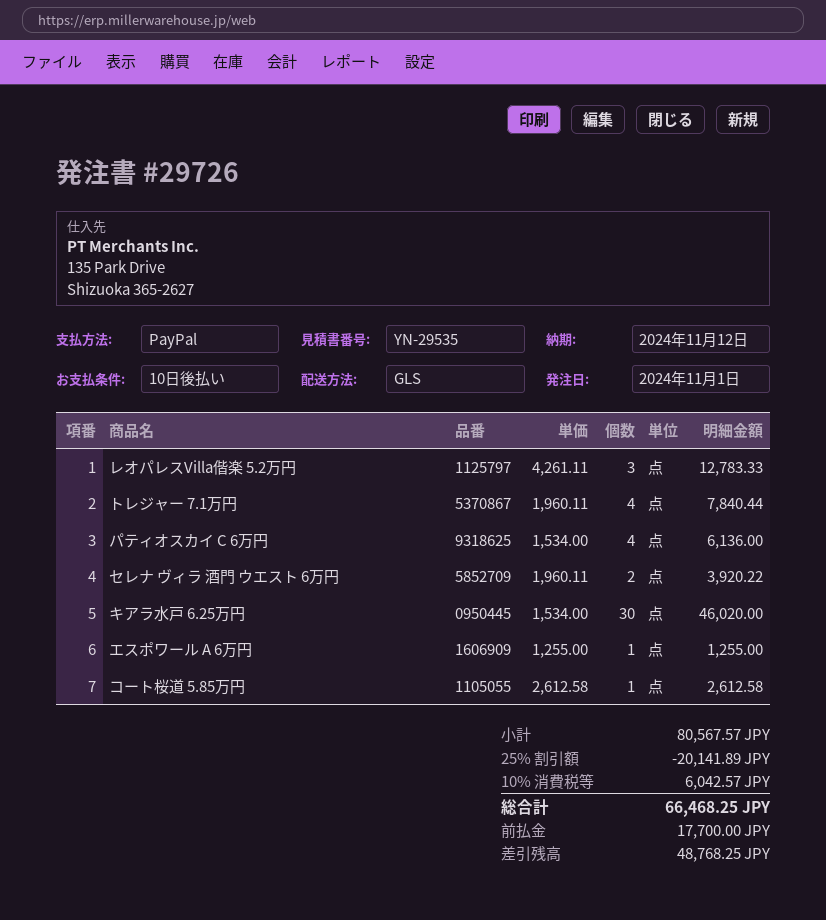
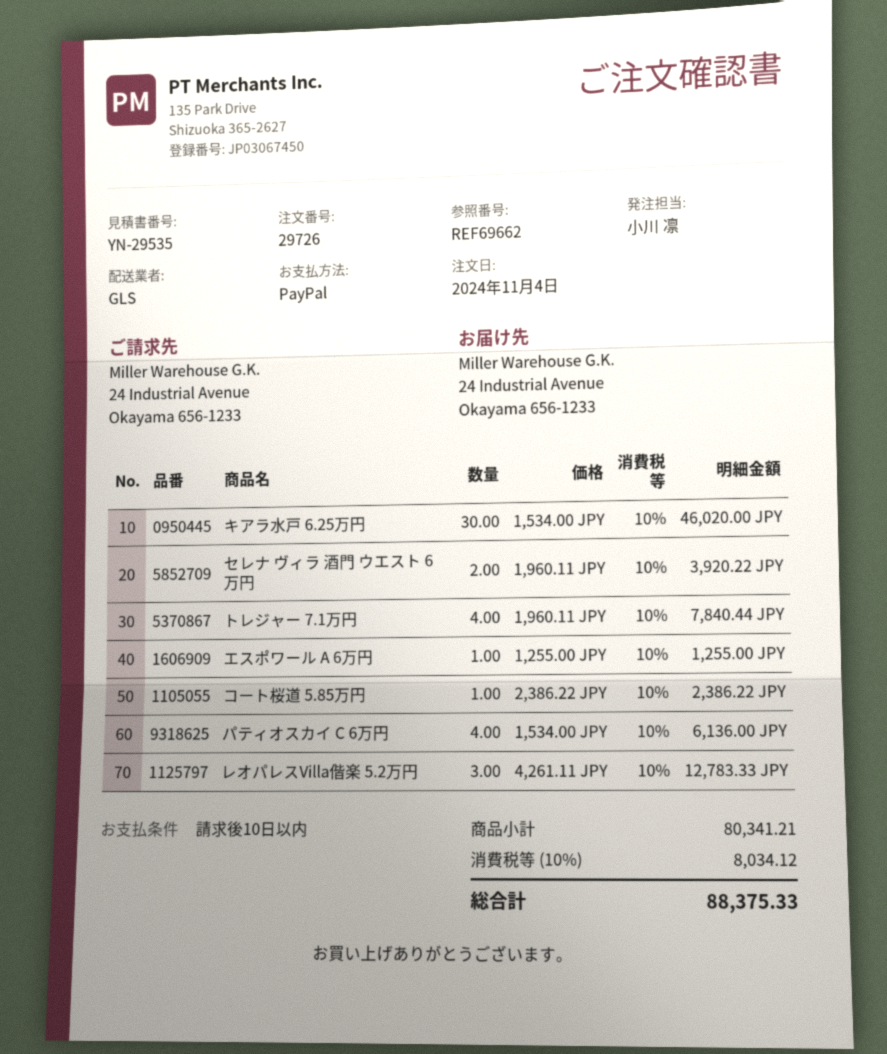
order date: 2024-11-01 -> 2024-11-04
コート桜道 5.85万円: 1 x 2612.58 = 2612.58 -> 1 x 2386.22 = 2386.22
subtotal: 80567.57 -> 80341.21
discount: 25% = 20141.89 -> none
tax: 10% = 6042.57 -> 10% = 8034.12
total: 66468.25 -> 88375.33

